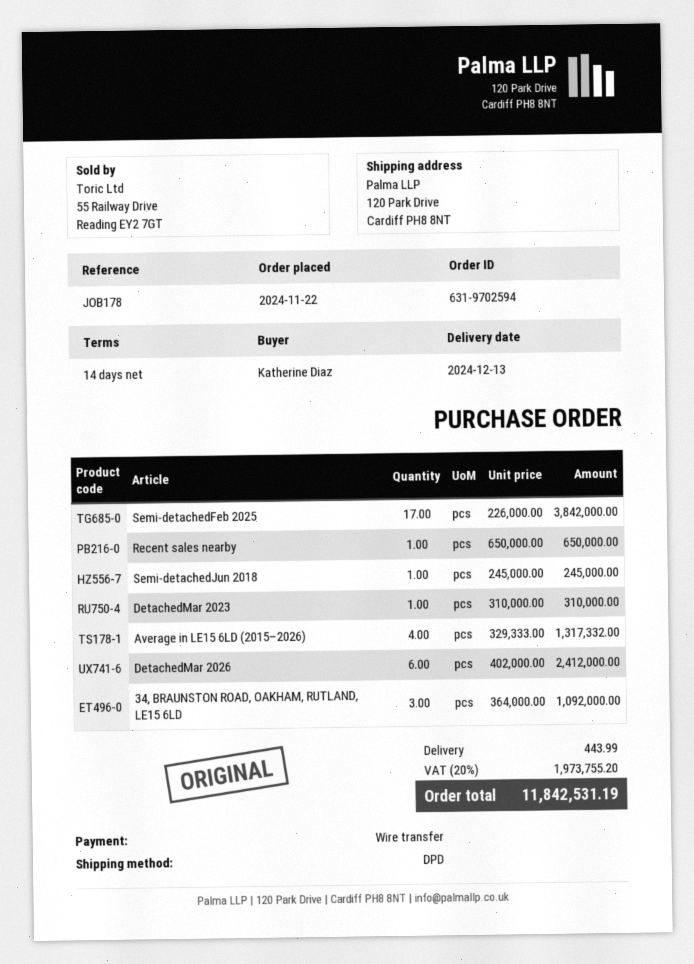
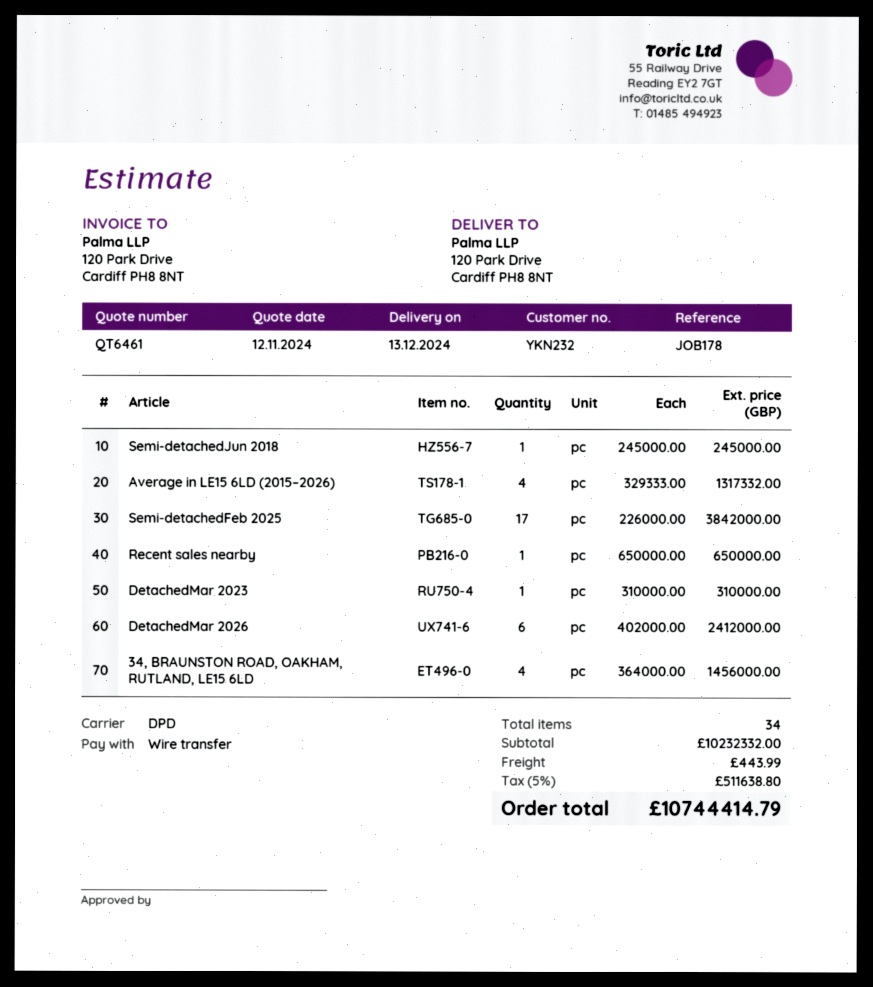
34, BRAUNSTON ROAD, OAKHAM, RUTLAND, LE15 6LD: 3 x 364000.00 = 1092000.00 -> 4 x 364000.00 = 1456000.00
tax: 20% = 1973755.20 -> 5% = 511638.80
total: 11842531.19 -> 10744414.79

